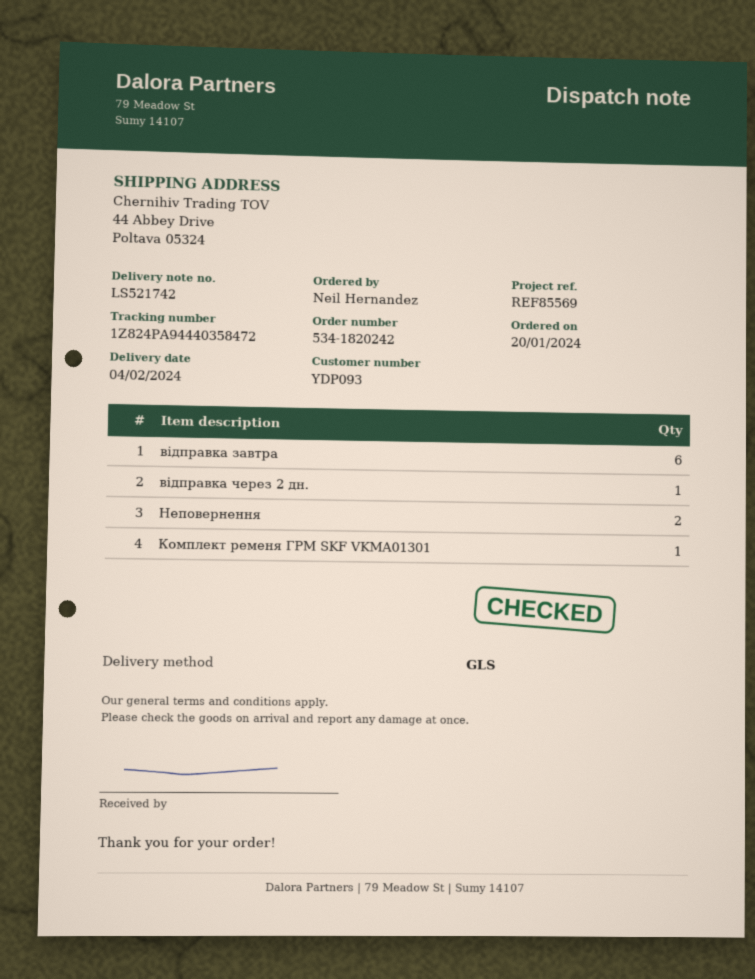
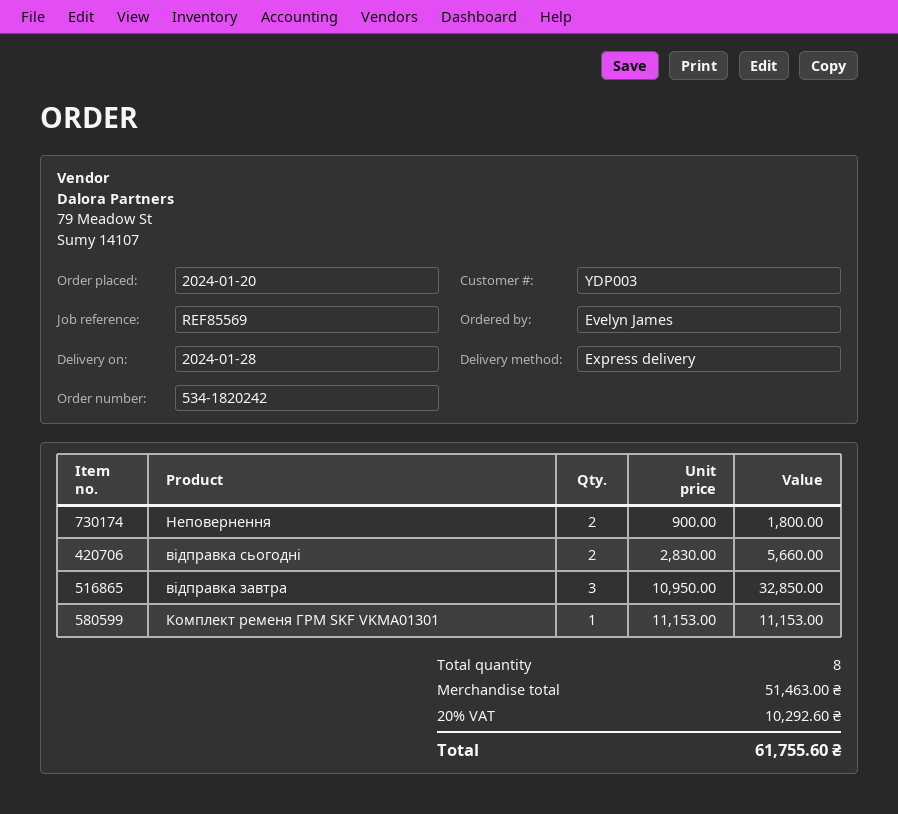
delivery date: 2024-02-04 -> 2024-01-28
customer number: YDP093 -> YDP003
ordered by: Neil Hernandez -> Evelyn James
shipping method: GLS -> express
відправка завтра: 6 -> 3
відправка через 2 дн.: 1 -> none
відправка сьогодні: none -> 2

